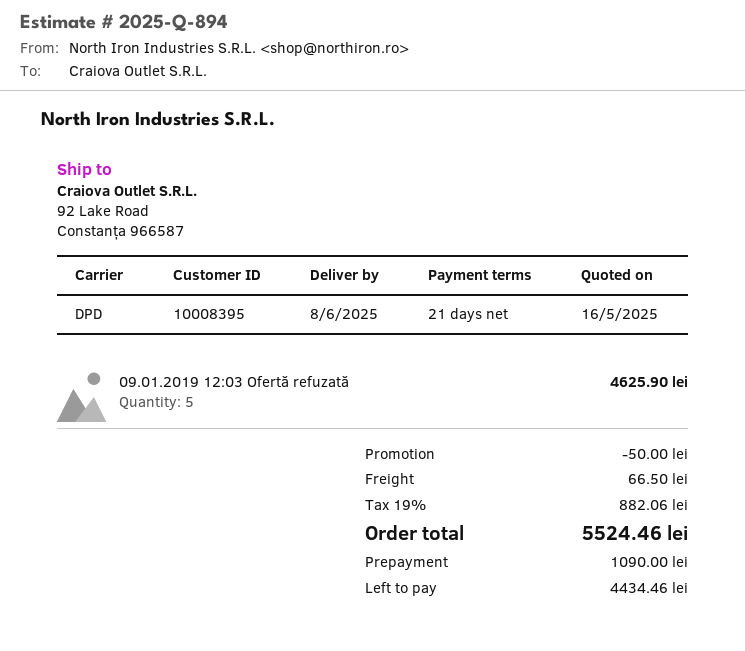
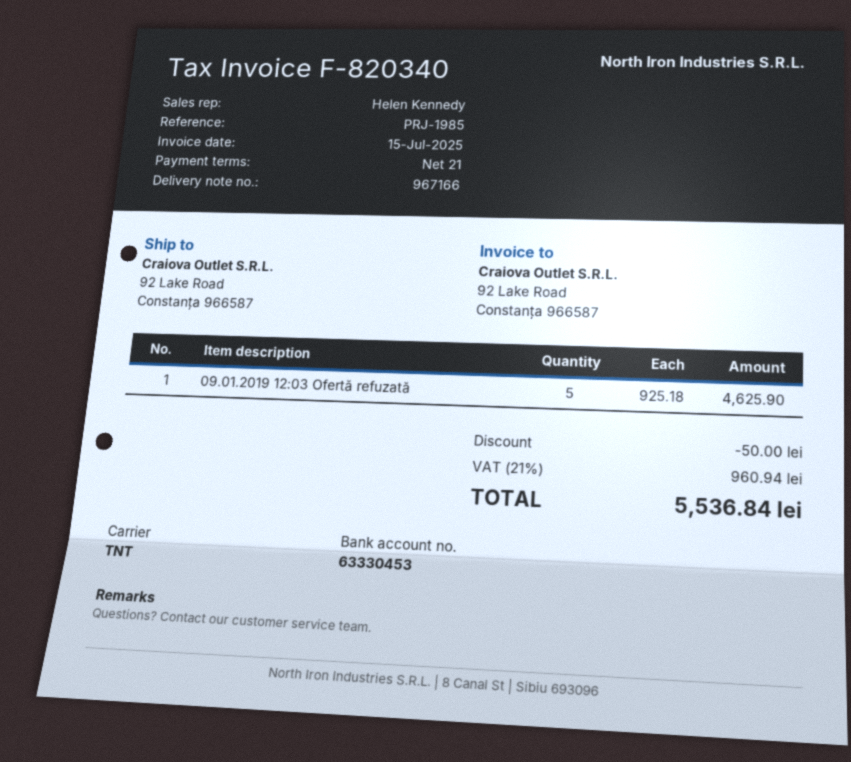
shipping method: DPD -> TNT
shipping: 66.50 -> none
tax: 19% = 882.06 -> 21% = 960.94
total: 5524.46 -> 5536.84

